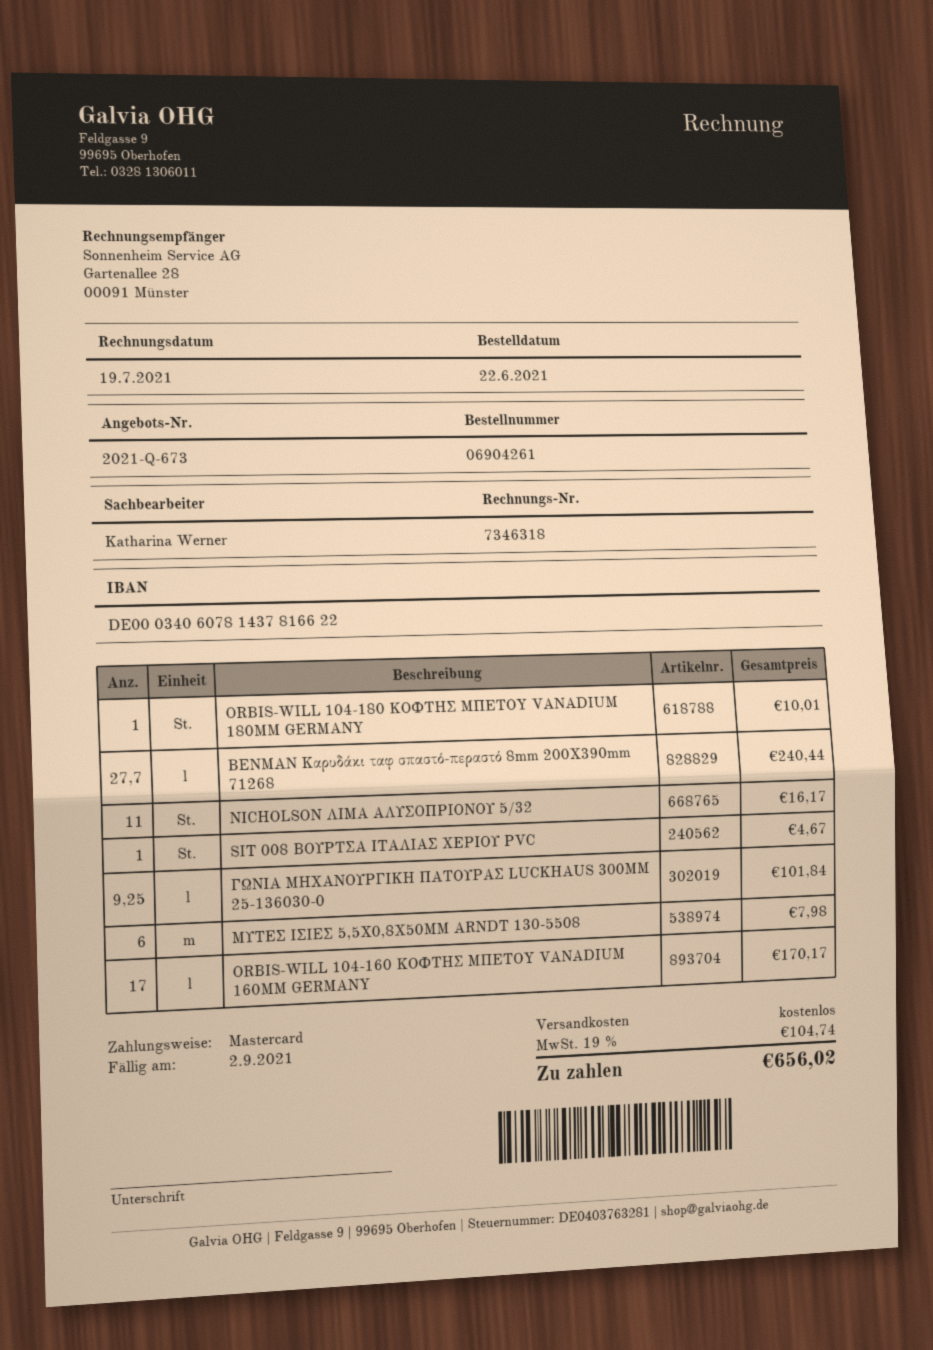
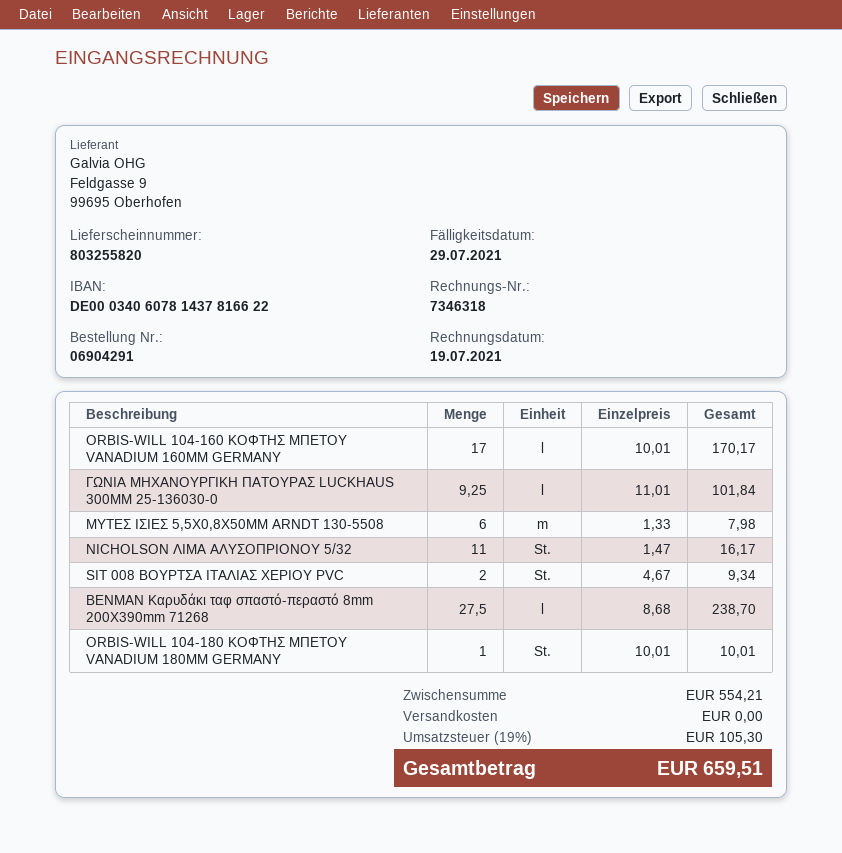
order number: 06904261 -> 06904291
due date: 2021-09-02 -> 2021-07-29
BENMAN Καρυδάκι ταφ σπαστό-περαστό 8mm 200X390mm 71268: 27.7 for 240.44 -> 27.5 for 238.70
SIT 008 ΒΟΥΡΤΣΑ ΙΤΑΛΙΑΣ ΧΕΡΙΟΥ PVC: 1 for 4.67 -> 2 for 9.34
tax: 19% = 104.74 -> 19% = 105.30
total: 656.02 -> 659.51

